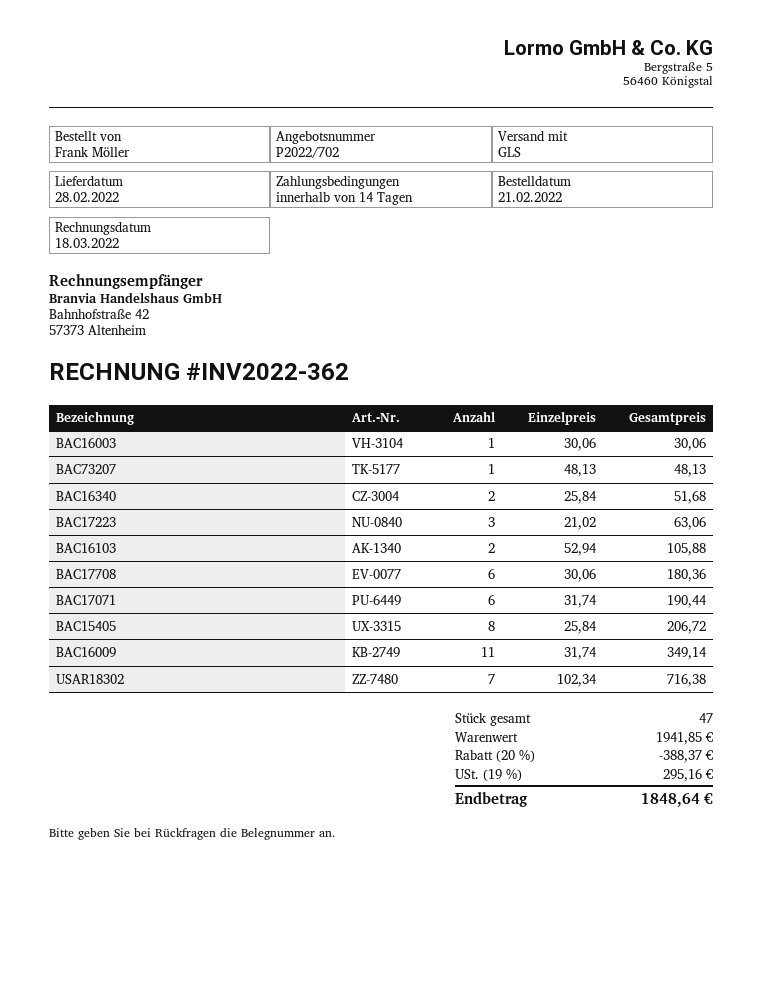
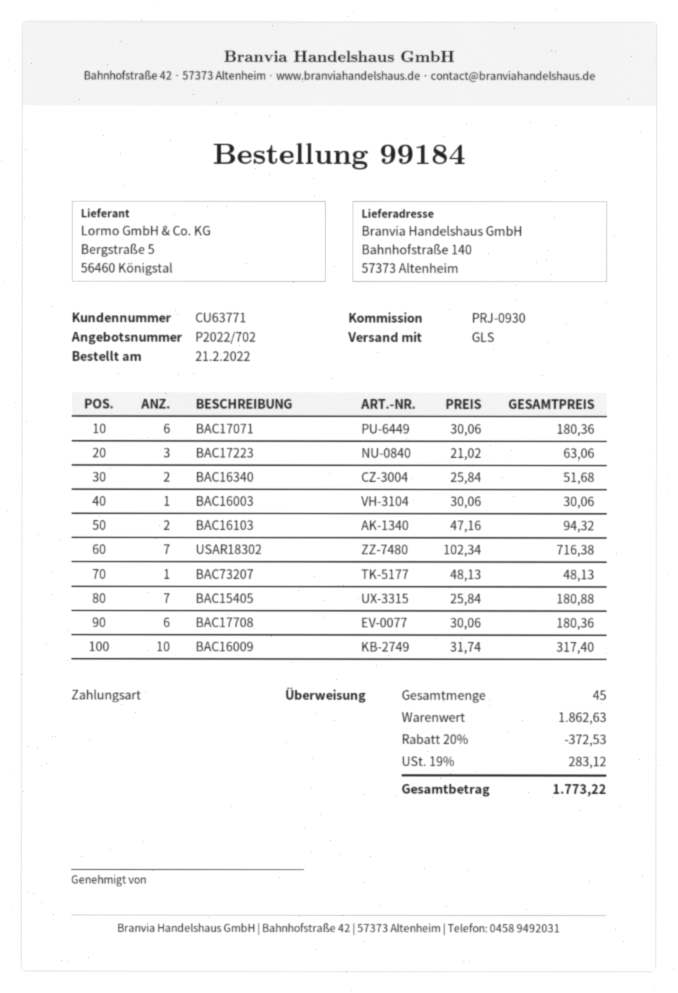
BAC16103: 2 x 52.94 = 105.88 -> 2 x 47.16 = 94.32
BAC17071: 6 x 31.74 = 190.44 -> 6 x 30.06 = 180.36
BAC15405: 8 x 25.84 = 206.72 -> 7 x 25.84 = 180.88
BAC16009: 11 x 31.74 = 349.14 -> 10 x 31.74 = 317.40
total quantity: 47 -> 45
subtotal: 1941.85 -> 1862.63
discount: 20% = 388.37 -> 20% = 372.53
tax: 19% = 295.16 -> 19% = 283.12
total: 1848.64 -> 1773.22

